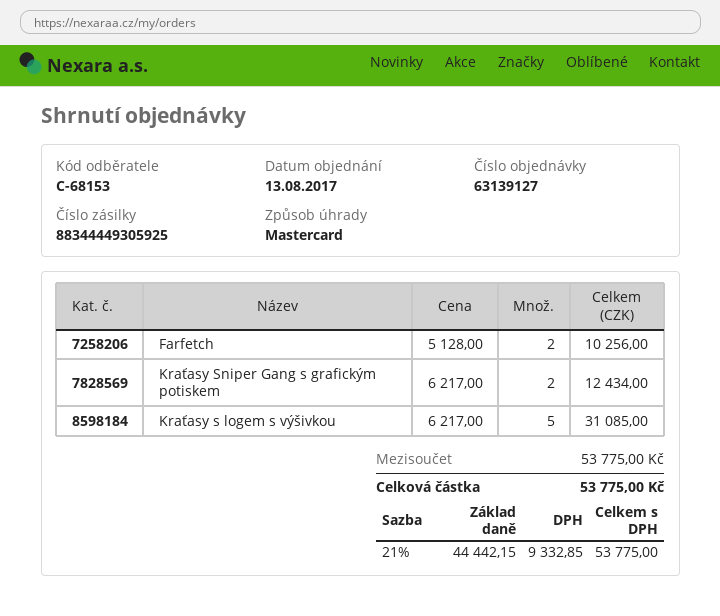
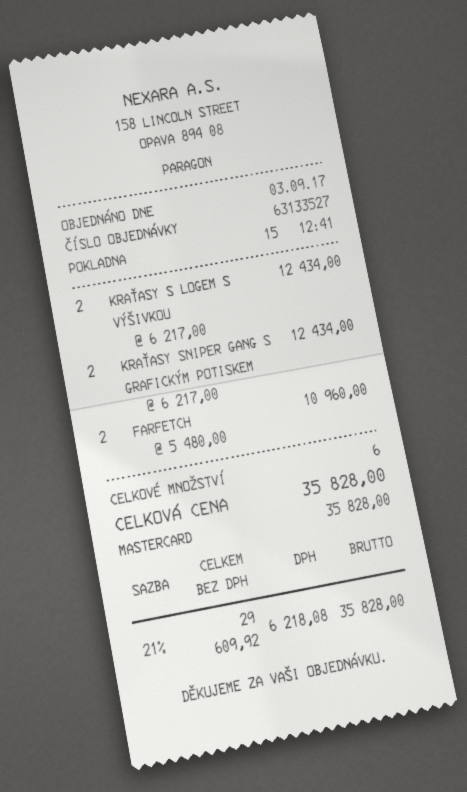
order number: 63139127 -> 63133527
order date: 2017-08-13 -> 2017-09-03
Farfetch: 2 x 5128.00 = 10256.00 -> 2 x 5480.00 = 10960.00
Kraťasy s logem s výšivkou: 5 x 6217.00 = 31085.00 -> 2 x 6217.00 = 12434.00
net: 44442.15 -> 29609.92
tax: 21% = 9332.85 -> 21% = 6218.08
total: 53775.00 -> 35828.00

